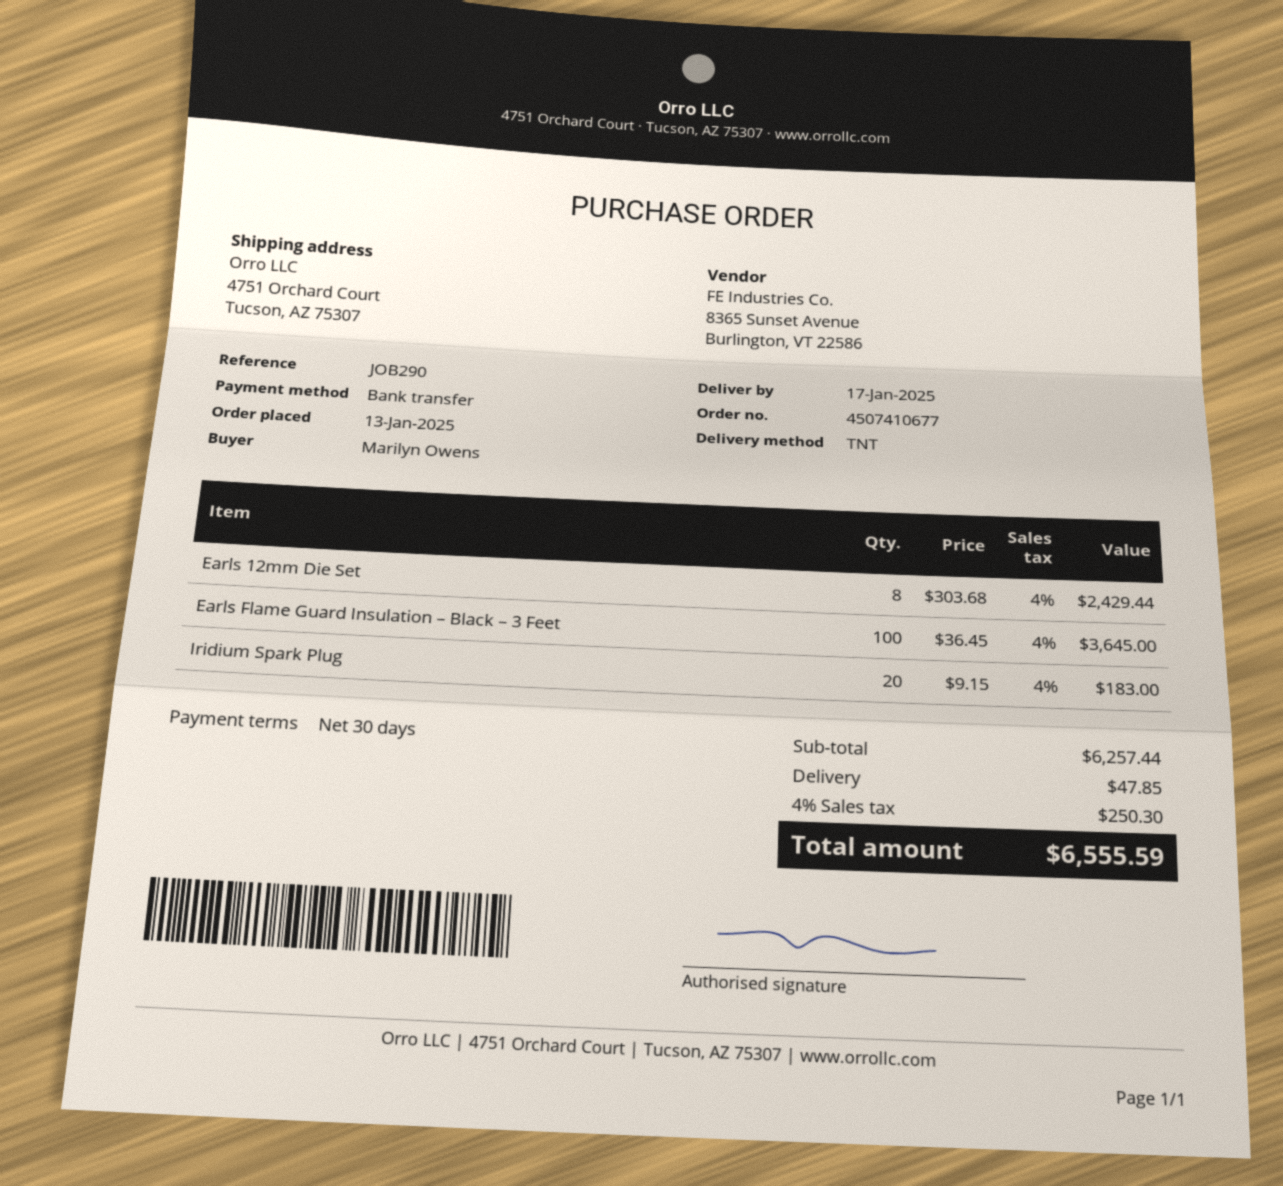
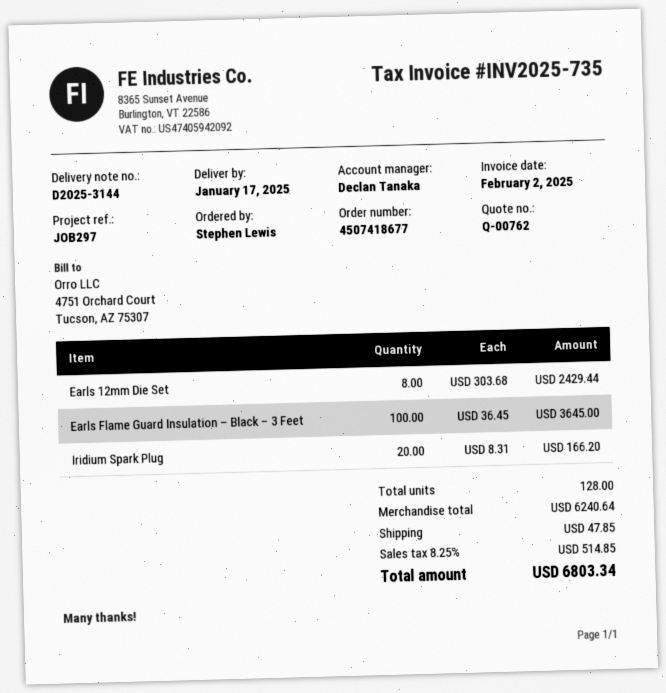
order number: 4507410677 -> 4507418677
reference: JOB290 -> JOB297
ordered by: Marilyn Owens -> Stephen Lewis
Iridium Spark Plug: 20 x 9.15 = 183.00 -> 20 x 8.31 = 166.20
subtotal: 6257.44 -> 6240.64
tax: 4% = 250.30 -> 8.25% = 514.85
total: 6555.59 -> 6803.34

